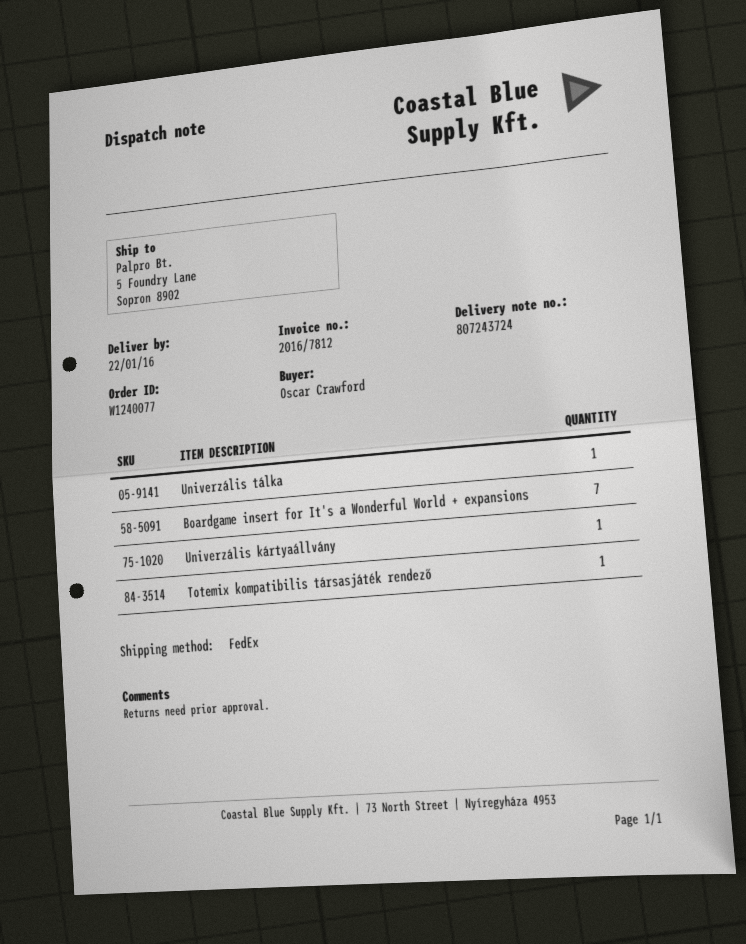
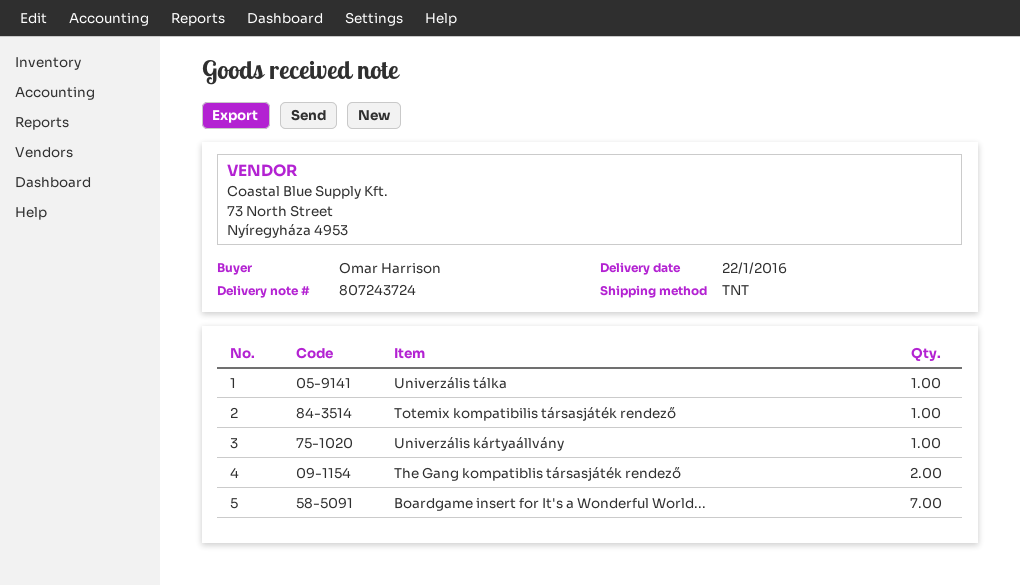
ordered by: Oscar Crawford -> Omar Harrison
shipping method: FedEx -> TNT
The Gang kompatiblis társasjáték rendező: none -> 2

